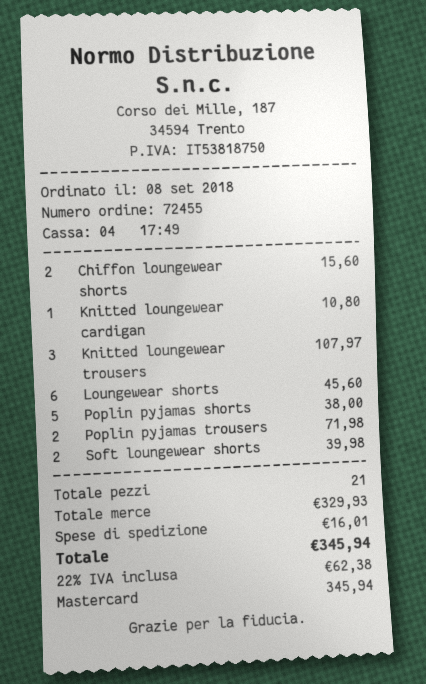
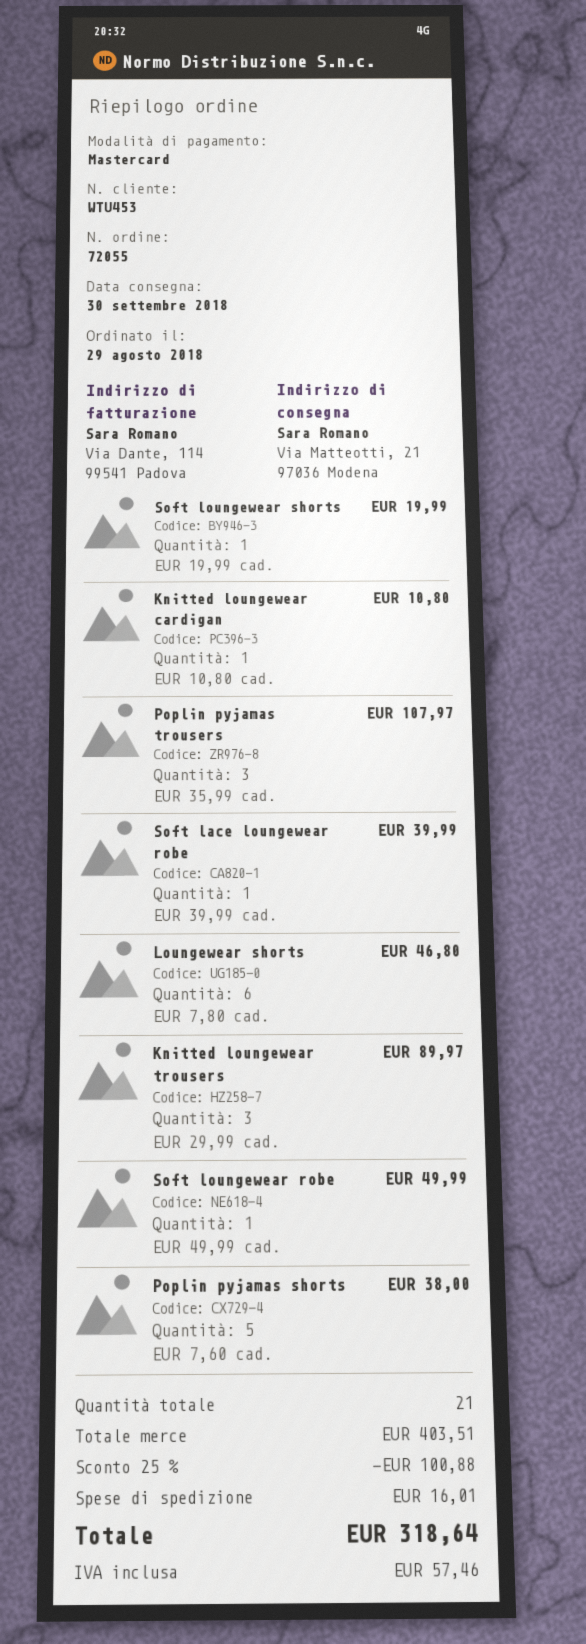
order number: 72455 -> 72055
order date: 2018-09-08 -> 2018-08-29
Chiffon loungewear shorts: 2 for 15.60 -> none
Knitted loungewear trousers: 3 for 107.97 -> 3 for 89.97
Loungewear shorts: 6 for 45.60 -> 6 for 46.80
Poplin pyjamas trousers: 2 for 71.98 -> 3 for 107.97
Soft loungewear shorts: 2 for 39.98 -> 1 for 19.99
Soft lace loungewear robe: none -> 1 for 39.99
Soft loungewear robe: none -> 1 for 49.99
subtotal: 329.93 -> 403.51
discount: none -> 25% = 100.88
tax: 62.38 -> 57.46
total: 345.94 -> 318.64

